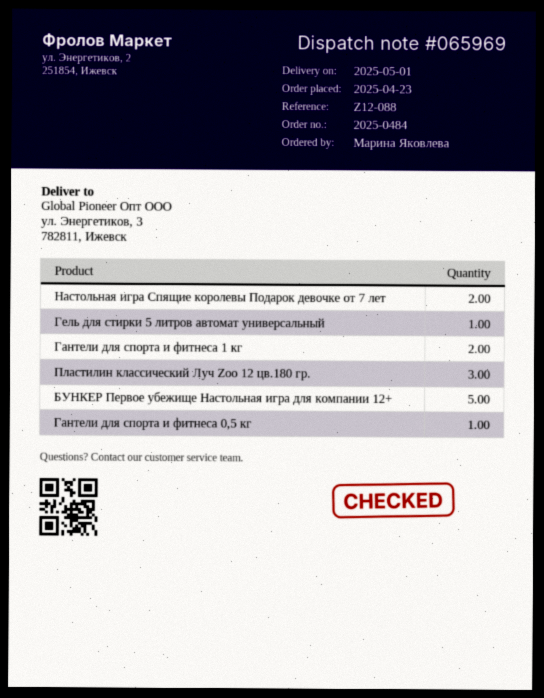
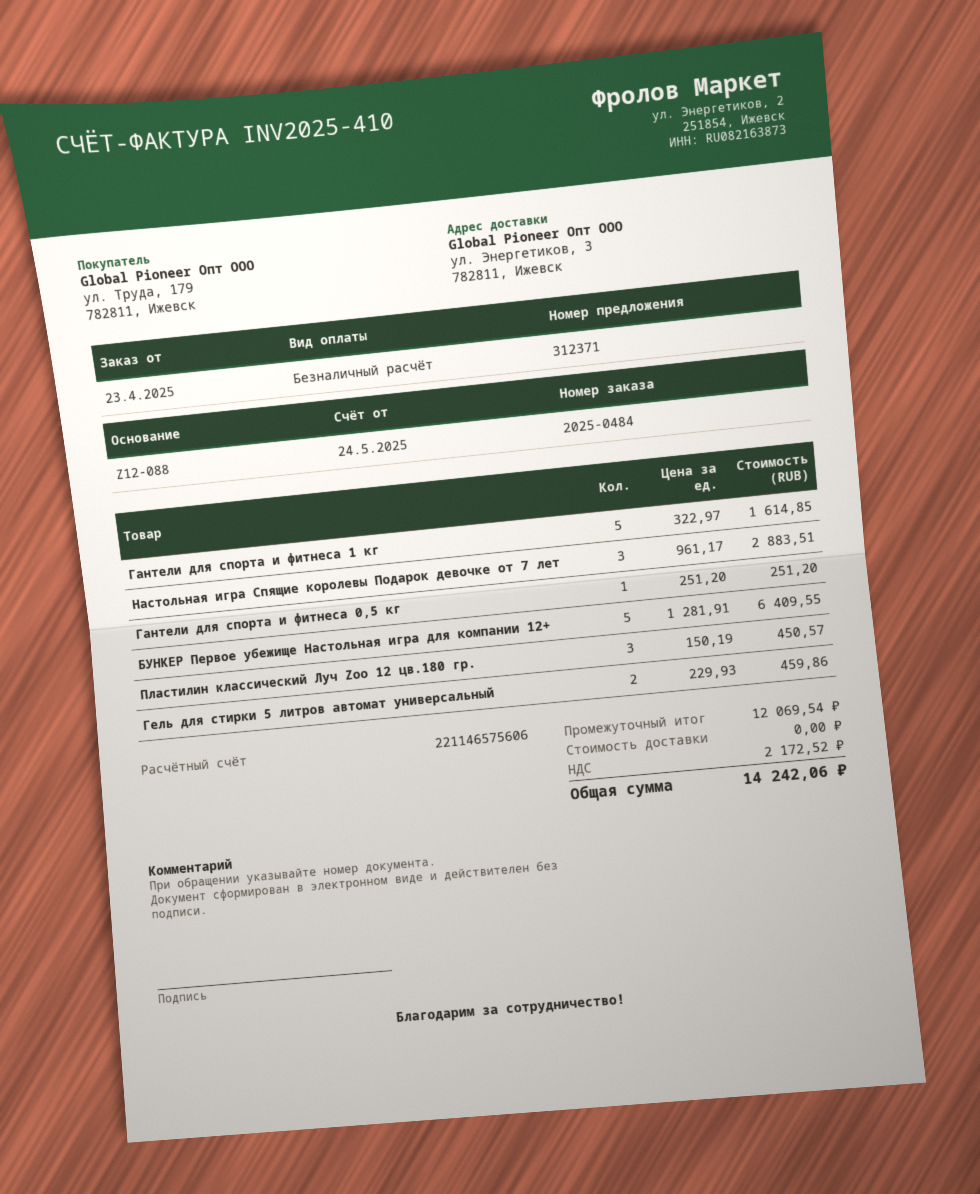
Настольная игра Спящие королевы Подарок девочке от 7 лет: 2 -> 3
Гель для стирки 5 литров автомат универсальный: 1 -> 2
Гантели для спорта и фитнеса 1 кг: 2 -> 5

